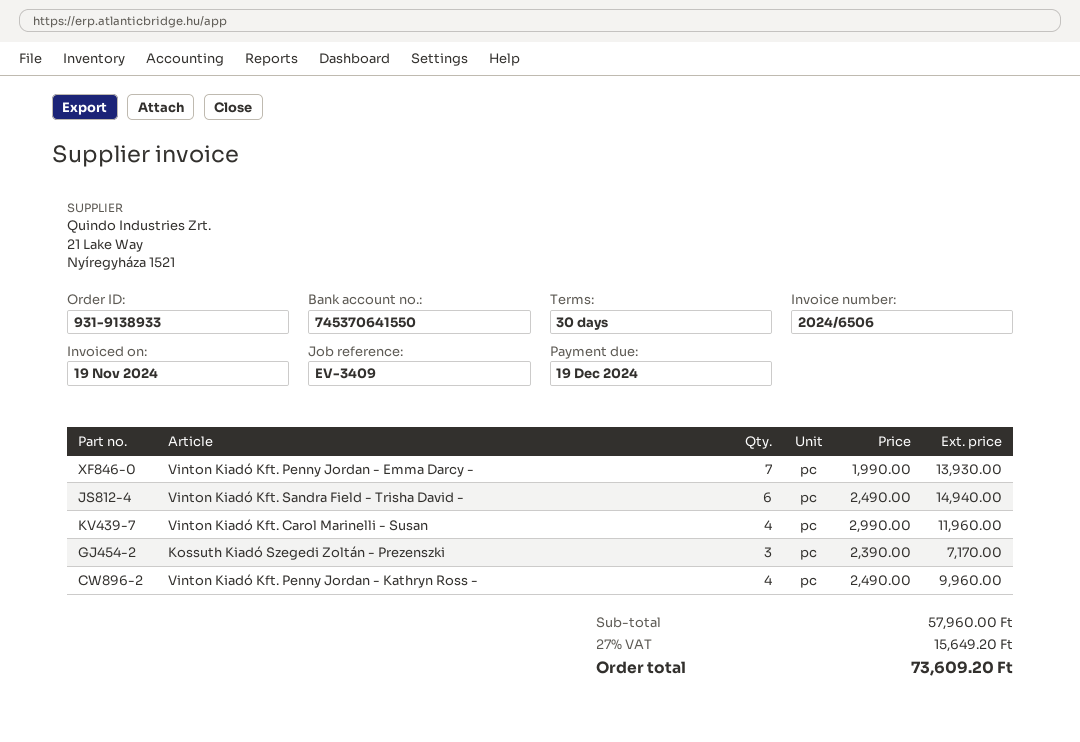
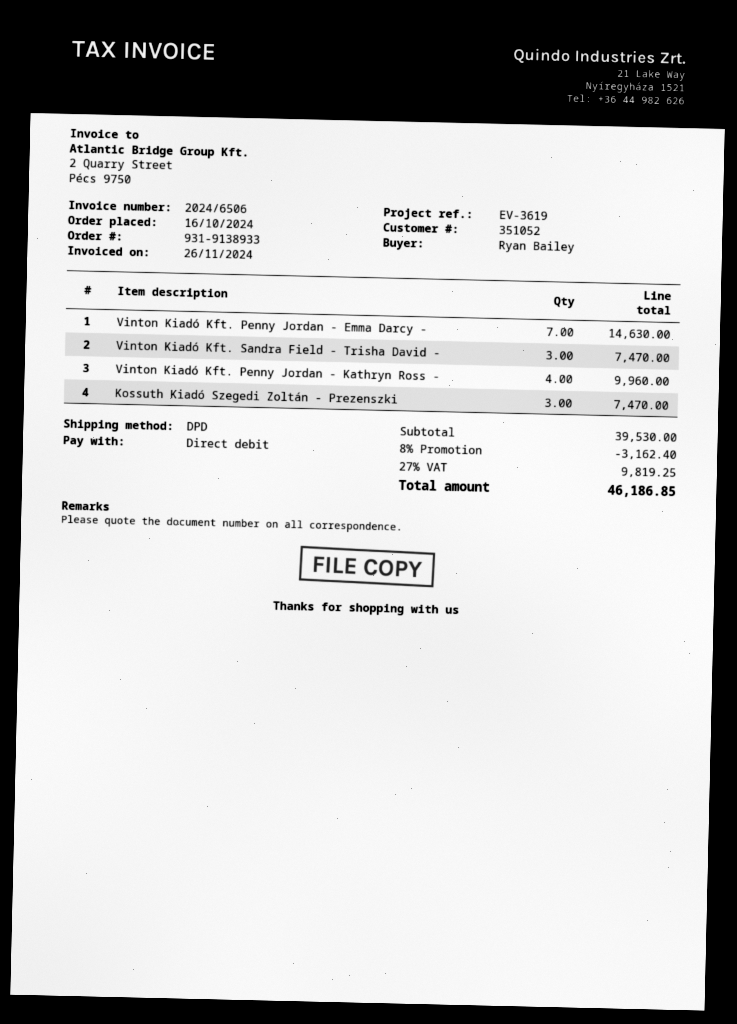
invoice date: 2024-11-19 -> 2024-11-26
reference: EV-3409 -> EV-3619
Vinton Kiadó Kft. Penny Jordan - Emma Darcy -: 7 for 13930.00 -> 7 for 14630.00
Vinton Kiadó Kft. Sandra Field - Trisha David -: 6 for 14940.00 -> 3 for 7470.00
Vinton Kiadó Kft. Carol Marinelli - Susan: 4 for 11960.00 -> none
Kossuth Kiadó Szegedi Zoltán - Prezenszki: 3 for 7170.00 -> 3 for 7470.00
subtotal: 57960.00 -> 39530.00
discount: none -> 8% = 3162.40
tax: 27% = 15649.20 -> 27% = 9819.25
total: 73609.20 -> 46186.85

